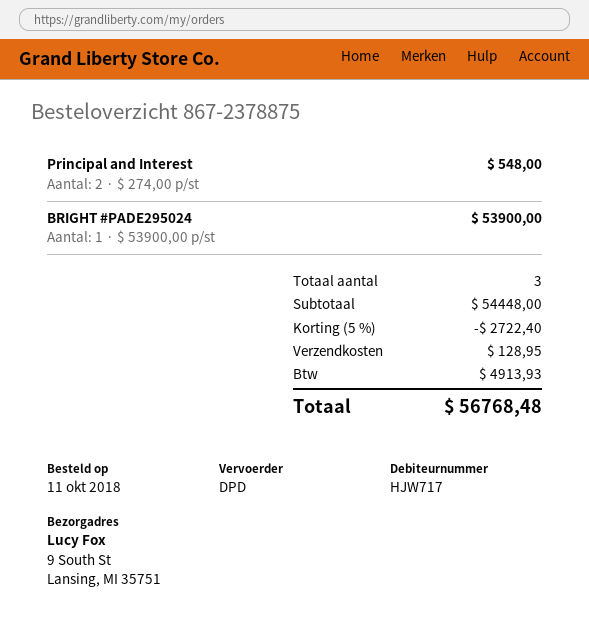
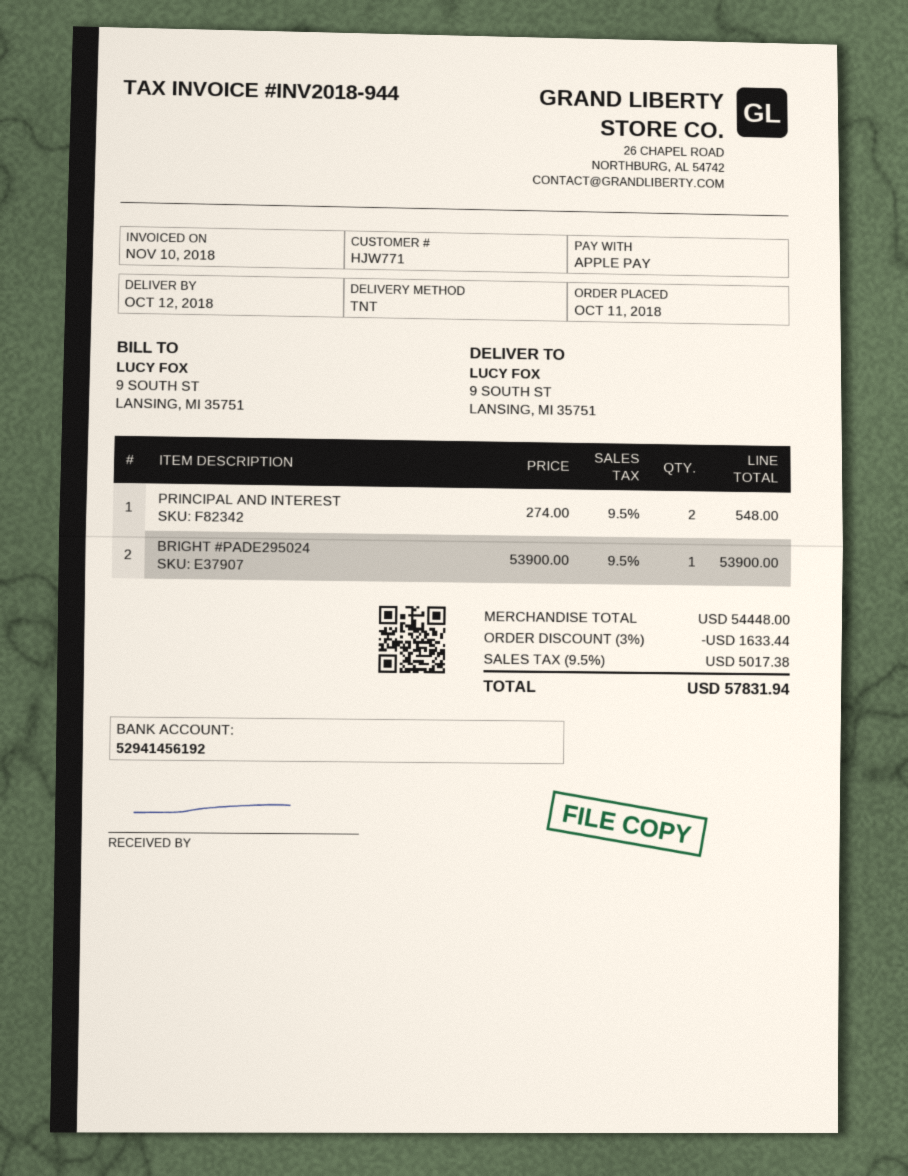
customer number: HJW717 -> HJW771
shipping method: DPD -> TNT
discount: 5% = 2722.40 -> 3% = 1633.44
shipping: 128.95 -> none
tax: 4913.93 -> 5017.38
total: 56768.48 -> 57831.94

